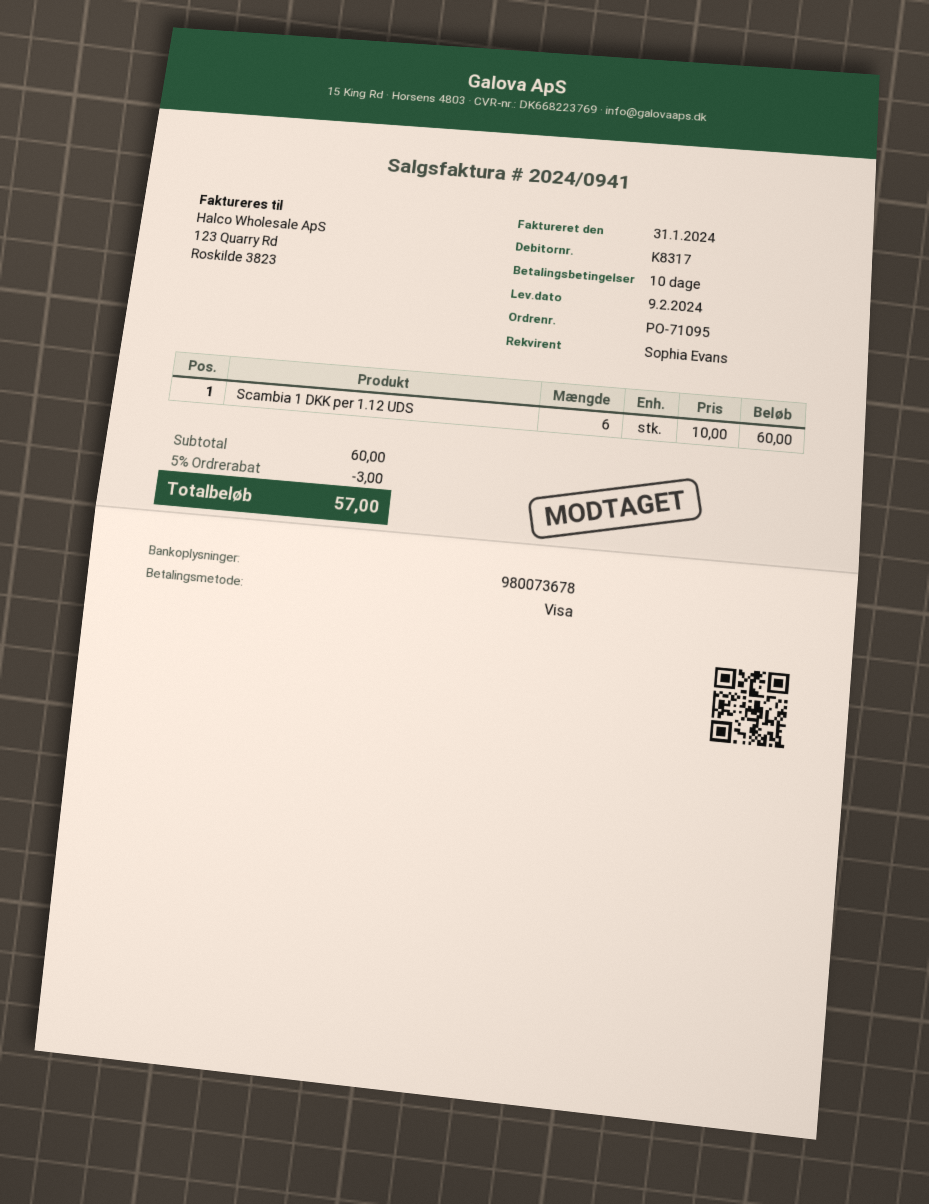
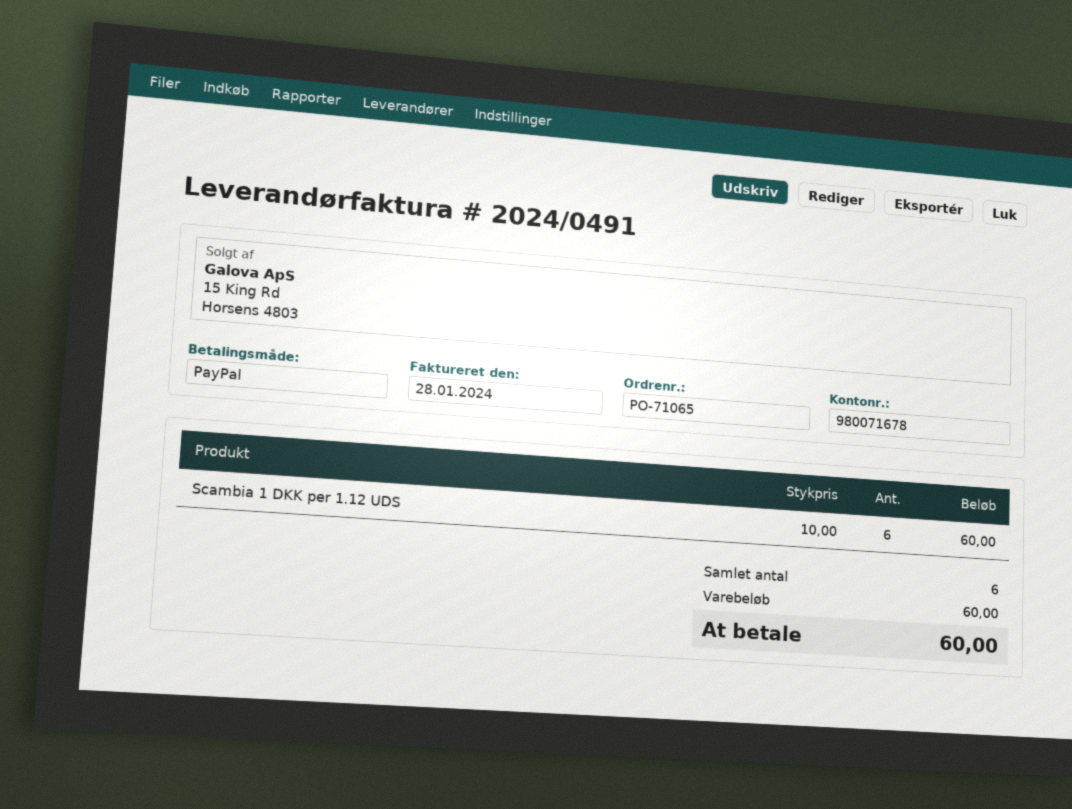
order number: PO-71095 -> PO-71065
invoice number: 2024/0941 -> 2024/0491
invoice date: 2024-01-31 -> 2024-01-28
payment method: Visa -> PayPal
bank account: 980073678 -> 980071678
discount: 5% = 3.00 -> none
total: 57.00 -> 60.00

